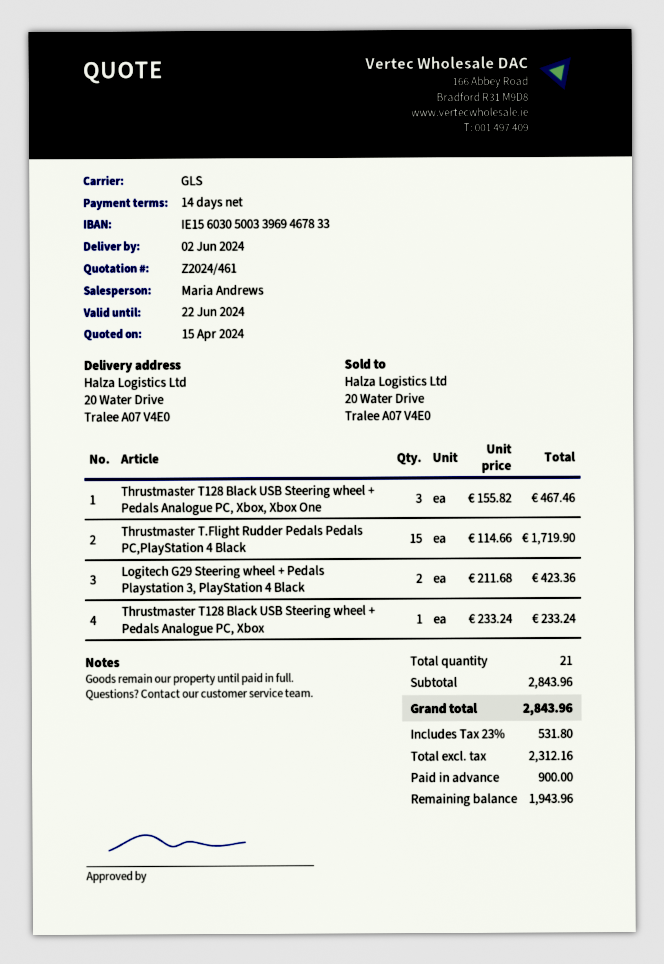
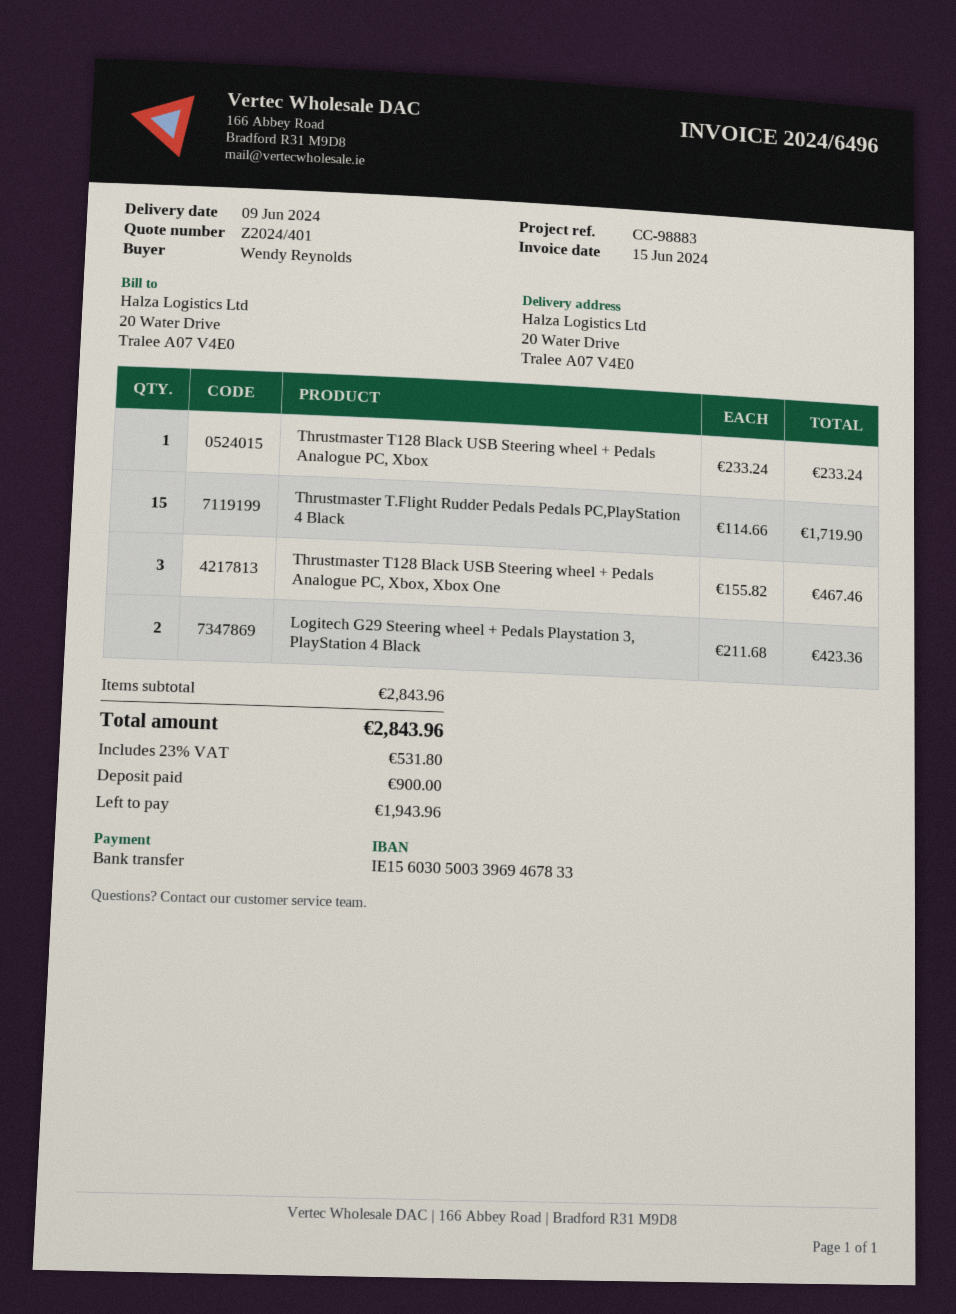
quote number: Z2024/461 -> Z2024/401
delivery date: 2024-06-02 -> 2024-06-09

